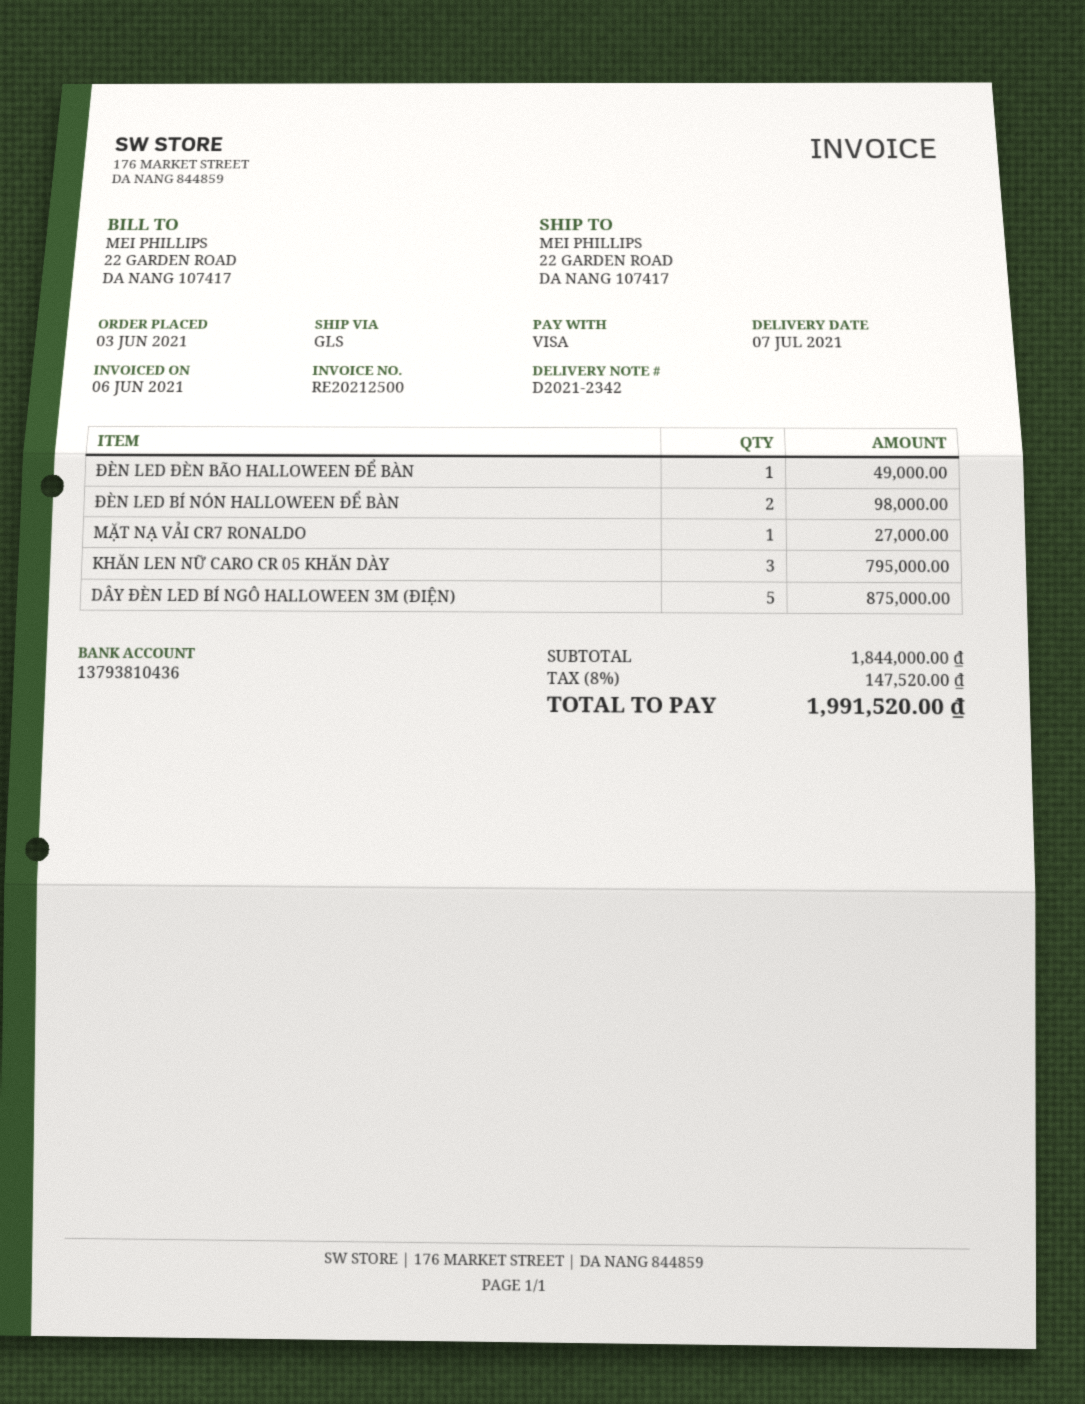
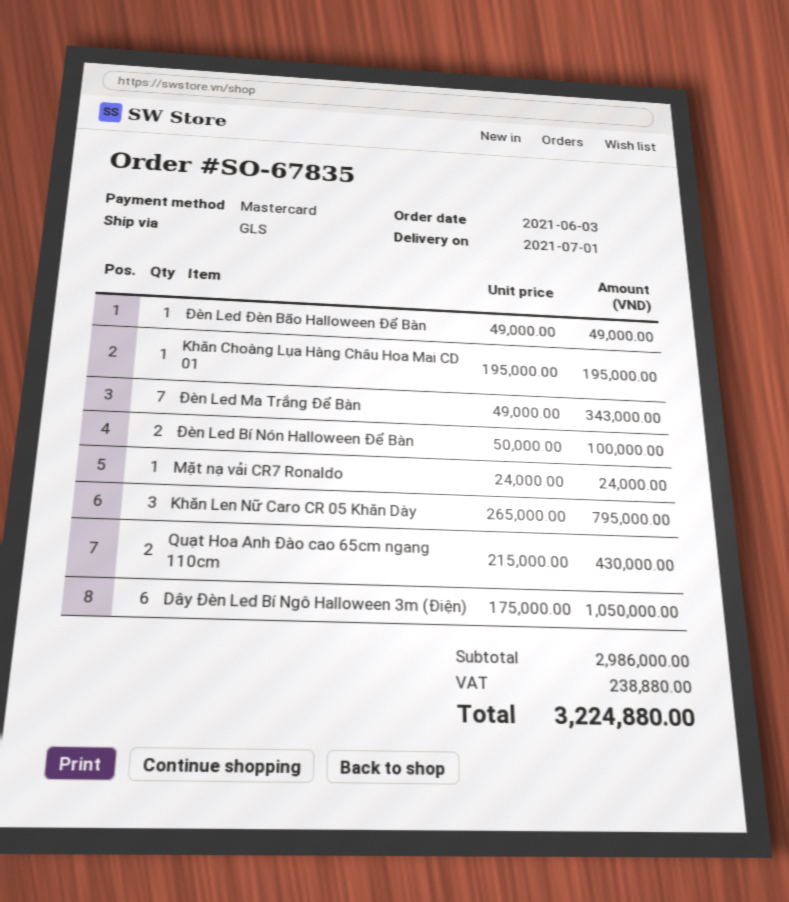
delivery date: 2021-07-07 -> 2021-07-01
payment method: Visa -> Mastercard
ĐÈN LED BÍ NÓN HALLOWEEN ĐỂ BÀN: 2 for 98000.00 -> 2 for 100000.00
MẶT NẠ VẢI CR7 RONALDO: 1 for 27000.00 -> 1 for 24000.00
DÂY ĐÈN LED BÍ NGÔ HALLOWEEN 3M (ĐIỆN): 5 for 875000.00 -> 6 for 1050000.00
Khăn Choàng Lụa Hàng Châu Hoa Mai CD 01: none -> 1 for 195000.00
Đèn Led Ma Trắng Để Bàn: none -> 7 for 343000.00
Quạt Hoa Anh Đào cao 65cm ngang 110cm: none -> 2 for 430000.00
subtotal: 1844000.00 -> 2986000.00
tax: 147520.00 -> 238880.00
total: 1991520.00 -> 3224880.00

